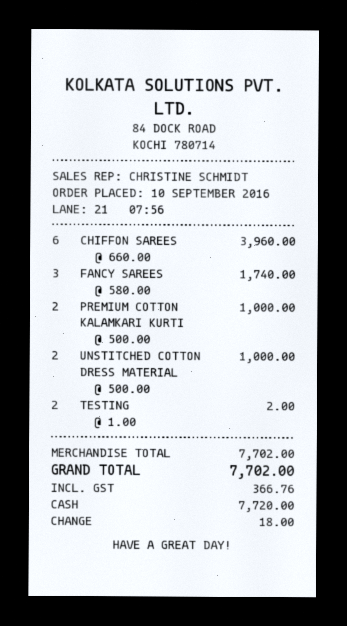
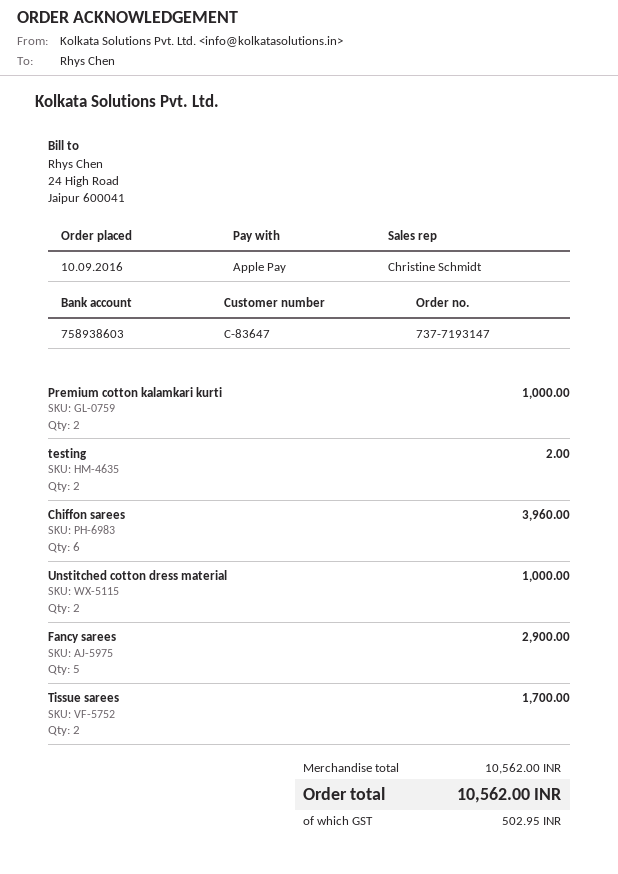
payment method: cash -> Apple Pay
FANCY SAREES: 3 for 1740.00 -> 5 for 2900.00
Tissue sarees: none -> 2 for 1700.00
subtotal: 7702.00 -> 10562.00
tax: 366.76 -> 502.95
total: 7702.00 -> 10562.00

